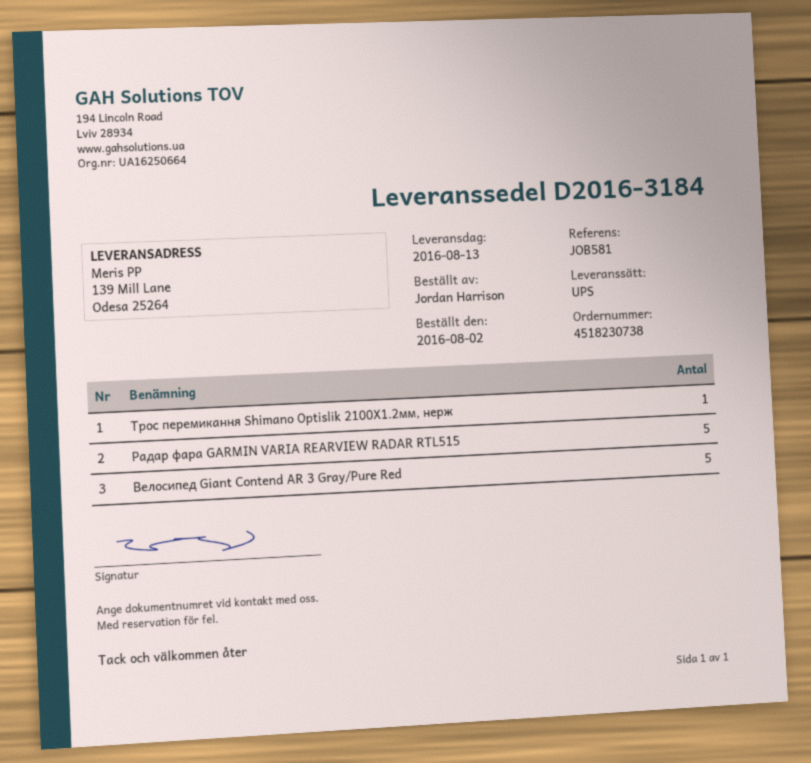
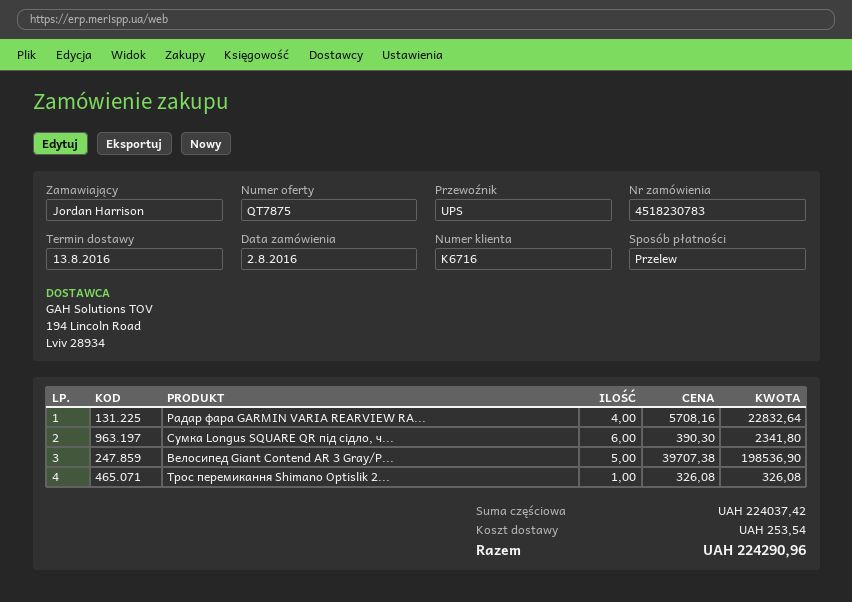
order number: 4518230738 -> 4518230783
Радар фара GARMIN VARIA REARVIEW RADAR RTL515: 5 -> 4
Сумка Longus SQUARE QR під сідло, ч...: none -> 6

